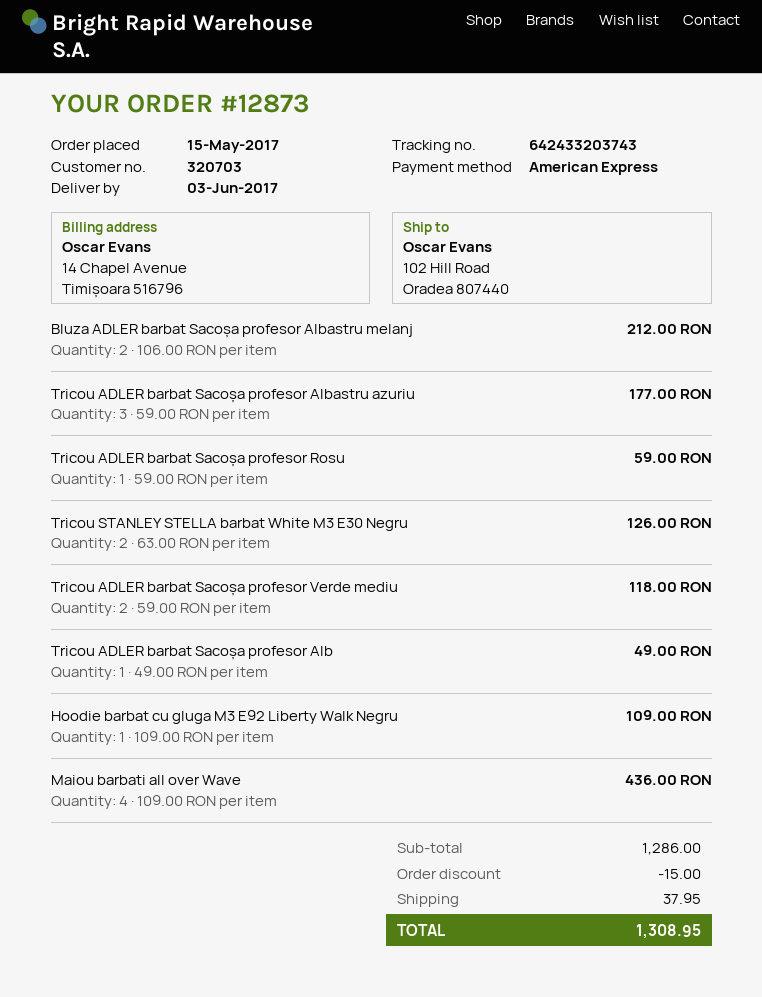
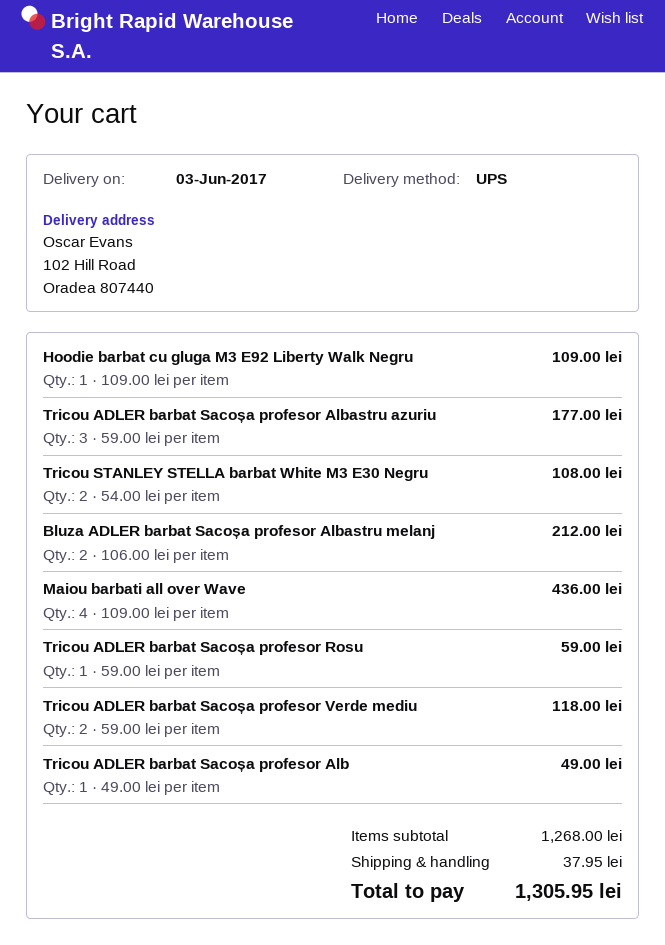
Tricou STANLEY STELLA barbat White M3 E30 Negru: 2 x 63.00 = 126.00 -> 2 x 54.00 = 108.00
subtotal: 1286.00 -> 1268.00
discount: 15.00 -> none
total: 1308.95 -> 1305.95

